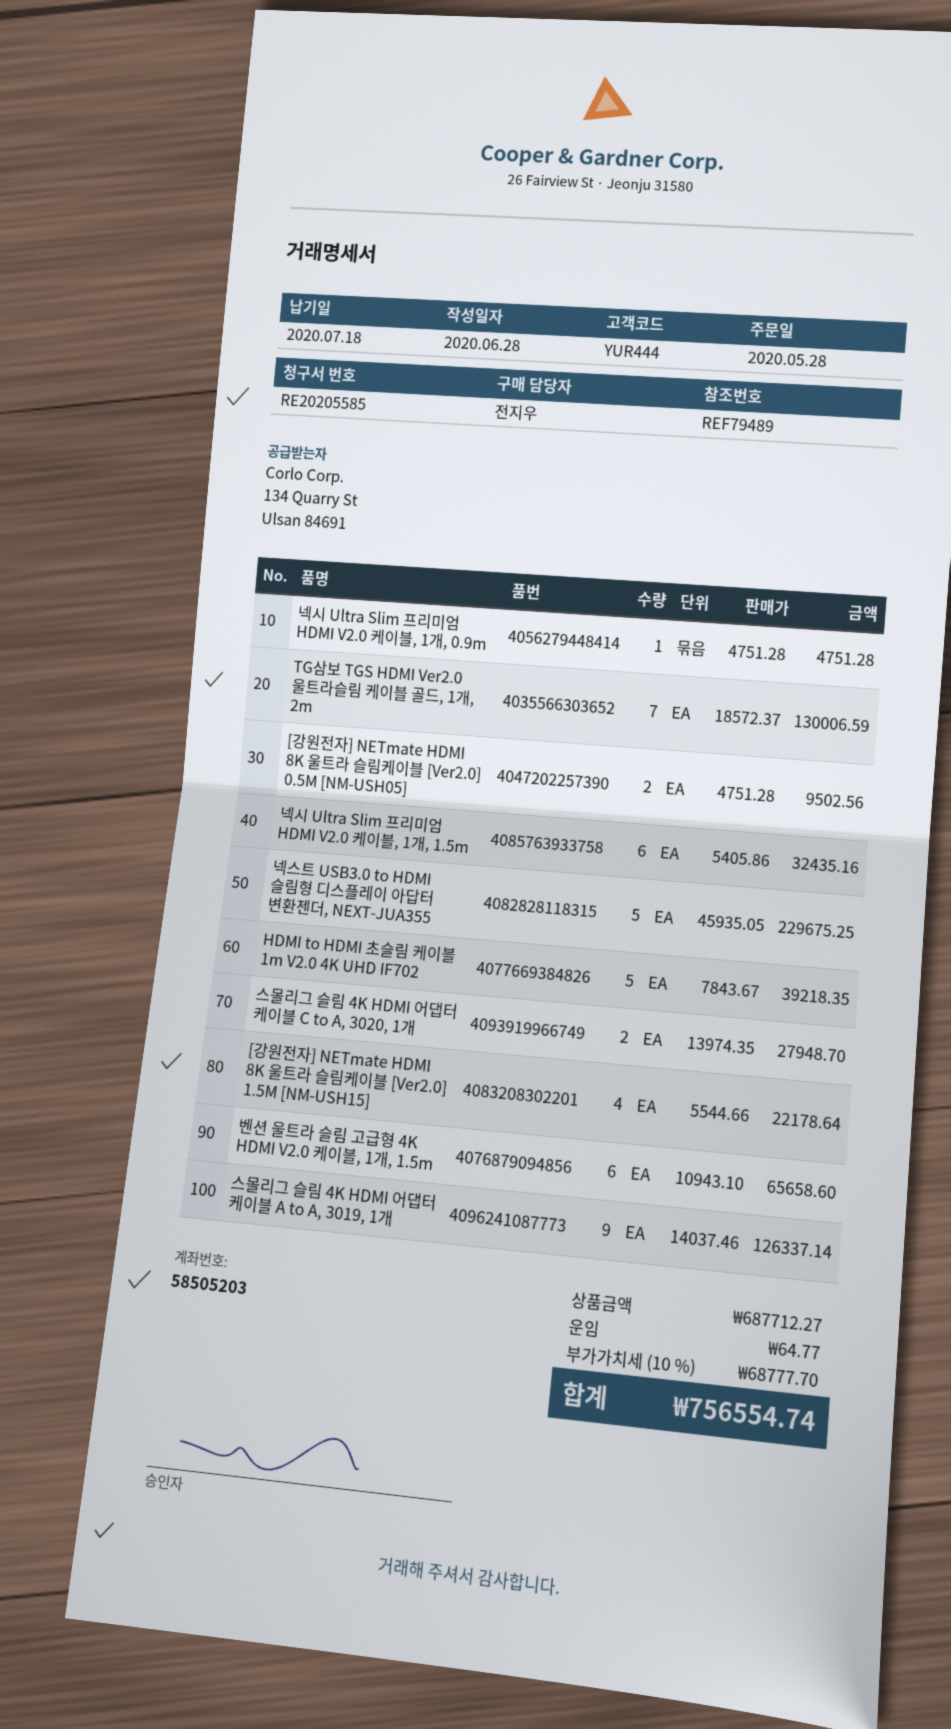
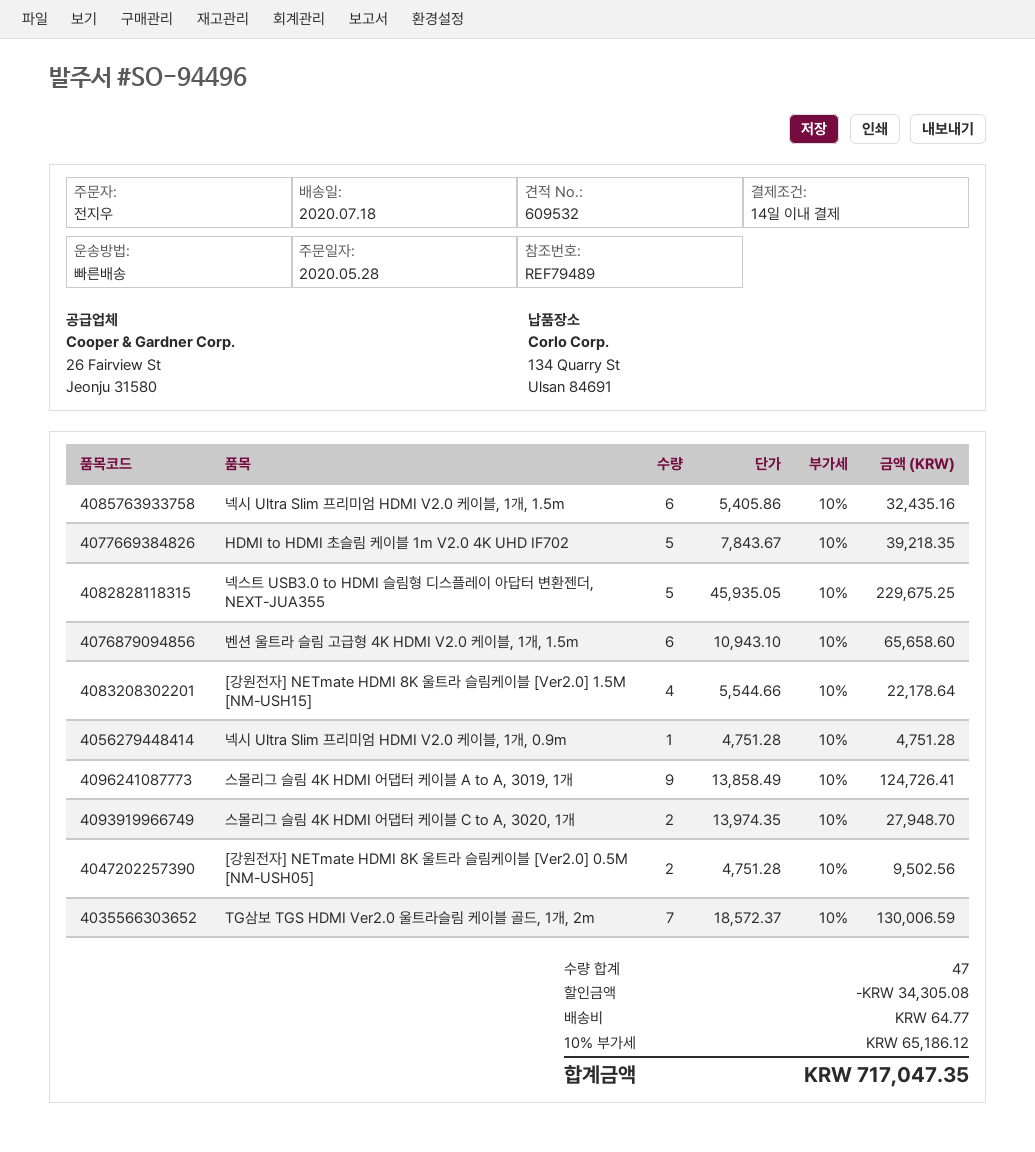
스몰리그 슬림 4K HDMI 어댑터 케이블 A to A, 3019, 1개: 9 x 14037.46 = 126337.14 -> 9 x 13858.49 = 124726.41
discount: none -> 34305.08
tax: 10% = 68777.70 -> 10% = 65186.12
total: 756554.74 -> 717047.35

